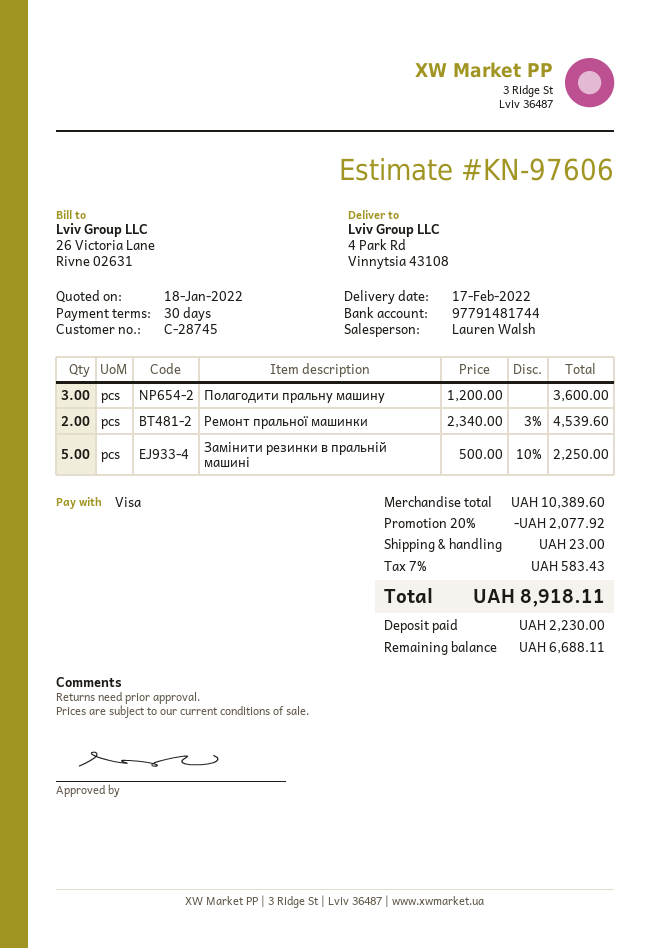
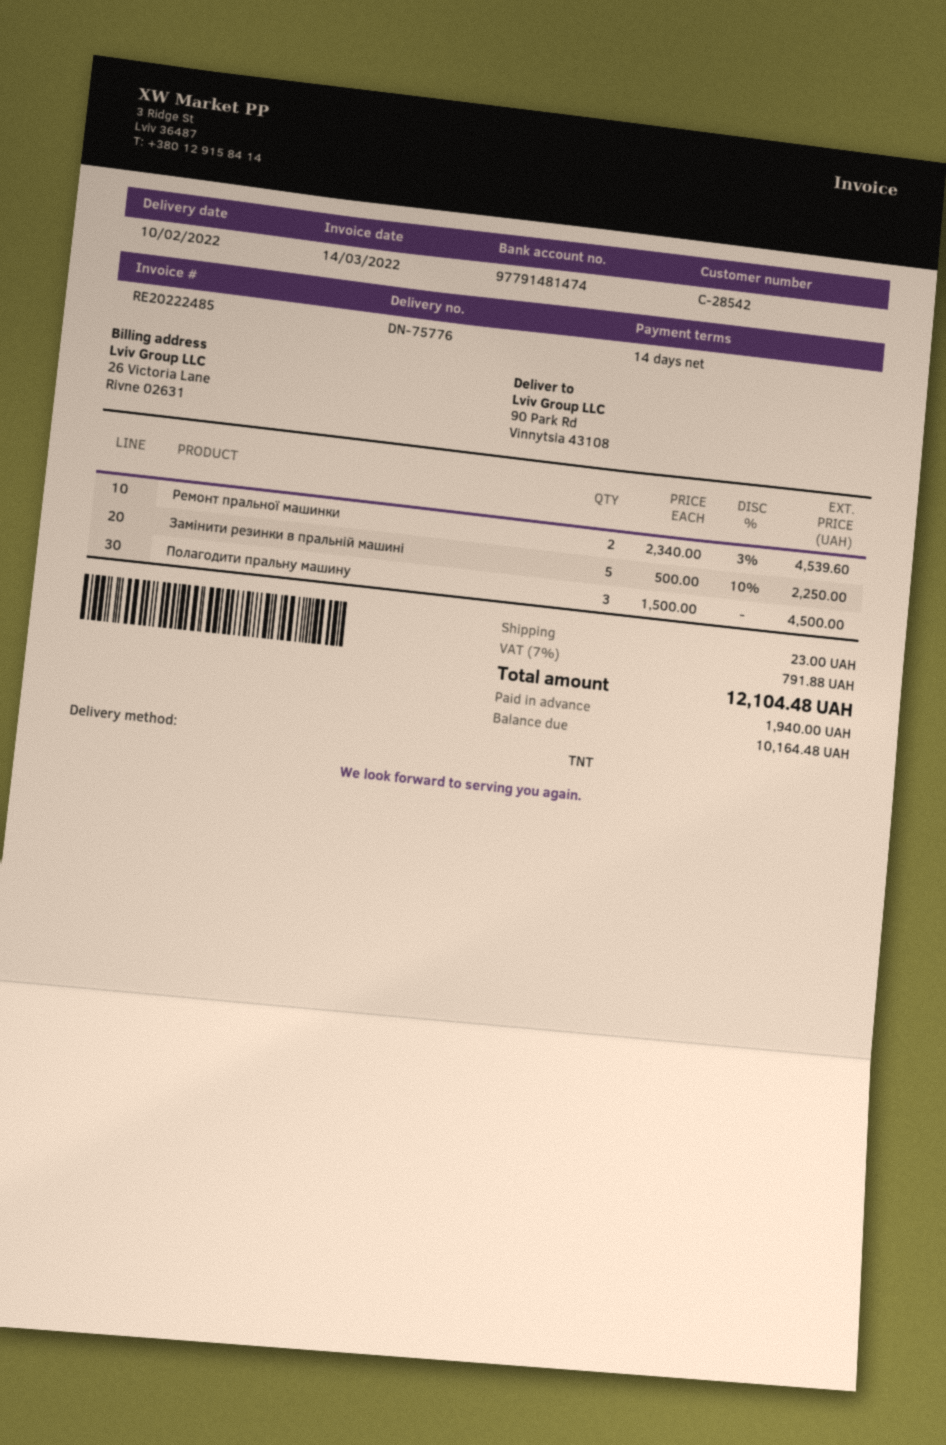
delivery date: 2022-02-17 -> 2022-02-10
payment terms: 30 days -> 14 days
customer number: C-28745 -> C-28542
bank account: 97791481744 -> 97791481474
ship to: 4 Park Rd, Vinnytsia 43108 -> 90 Park Rd, Vinnytsia 43108
Полагодити пральну машину: 3 x 1200.00 = 3600.00 -> 3 x 1500.00 = 4500.00
discount: 20% = 2077.92 -> none
tax: 7% = 583.43 -> 7% = 791.88
total: 8918.11 -> 12104.48
deposit: 2230.00 -> 1940.00
balance: 6688.11 -> 10164.48

